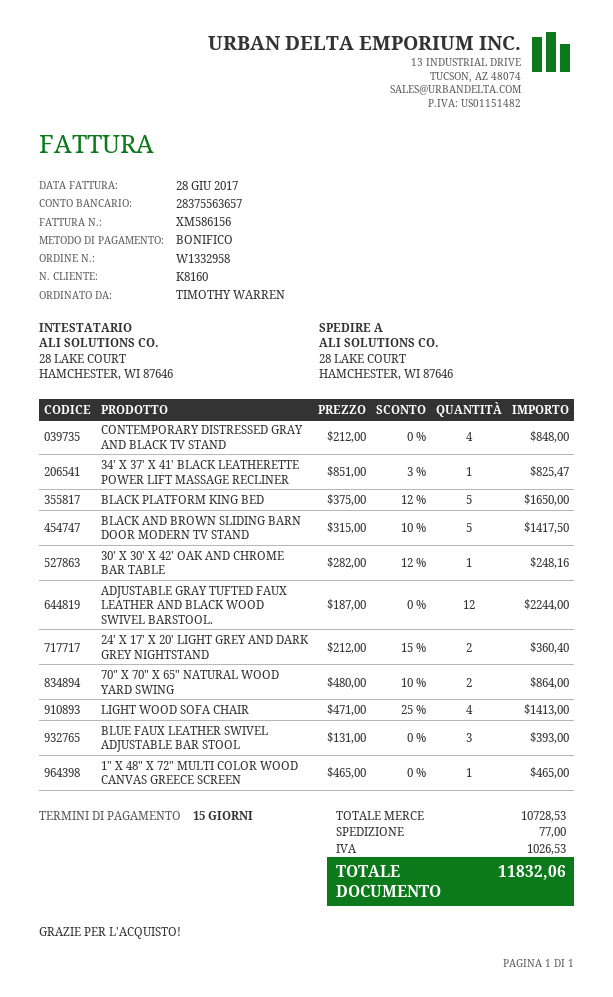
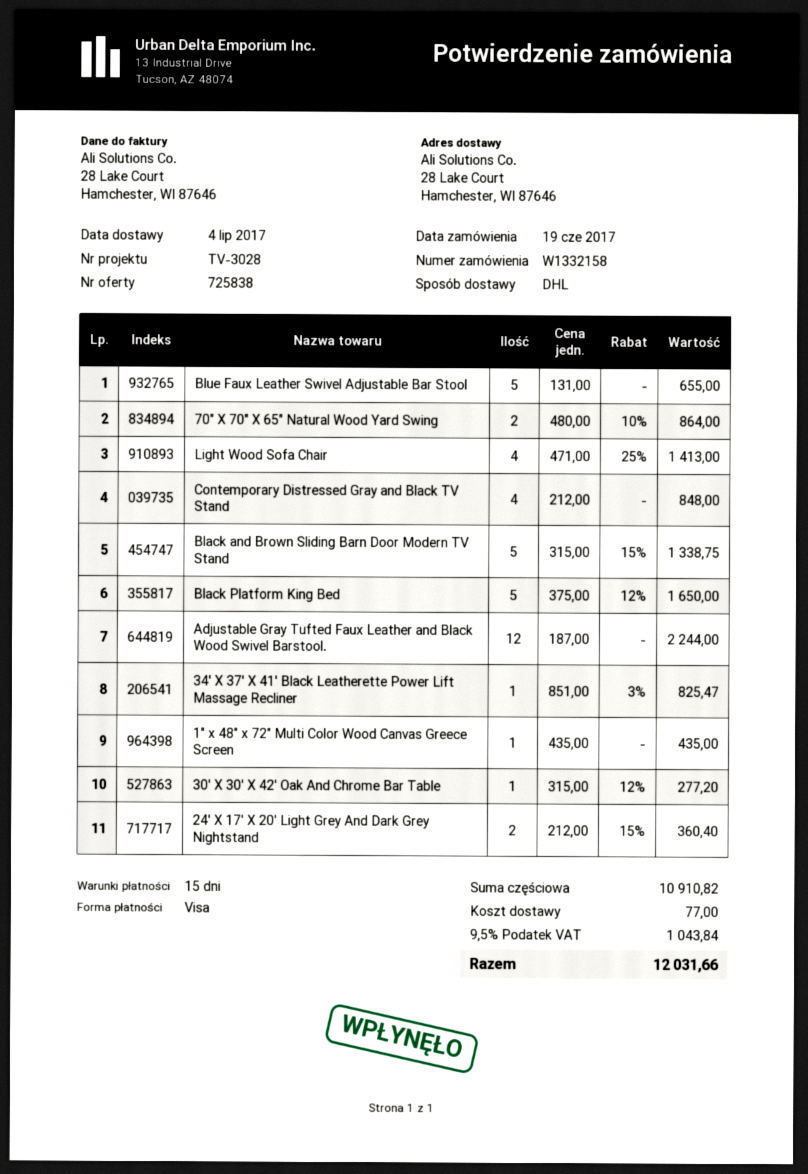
order number: W1332958 -> W1332158
payment method: bank transfer -> Visa
BLACK AND BROWN SLIDING BARN DOOR MODERN TV STAND: 5 x 315.00 - 10% = 1417.50 -> 5 x 315.00 - 15% = 1338.75
30' X 30' X 42' OAK AND CHROME BAR TABLE: 1 x 282.00 - 12% = 248.16 -> 1 x 315.00 - 12% = 277.20
BLUE FAUX LEATHER SWIVEL ADJUSTABLE BAR STOOL: 3 x 131.00 = 393.00 -> 5 x 131.00 = 655.00
1" X 48" X 72" MULTI COLOR WOOD CANVAS GREECE SCREEN: 1 x 465.00 = 465.00 -> 1 x 435.00 = 435.00
subtotal: 10728.53 -> 10910.82
tax: 1026.53 -> 1043.84
total: 11832.06 -> 12031.66

